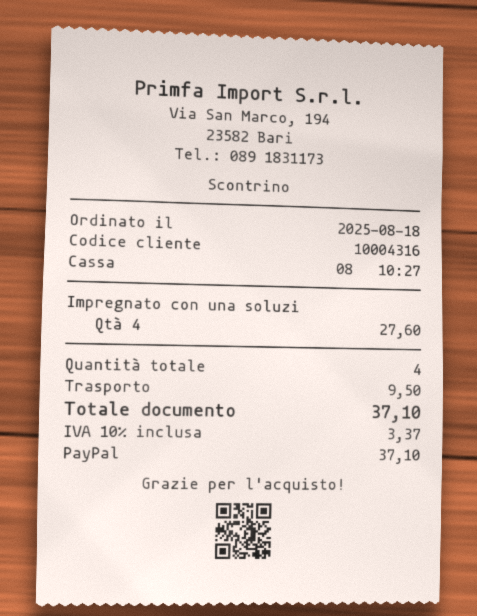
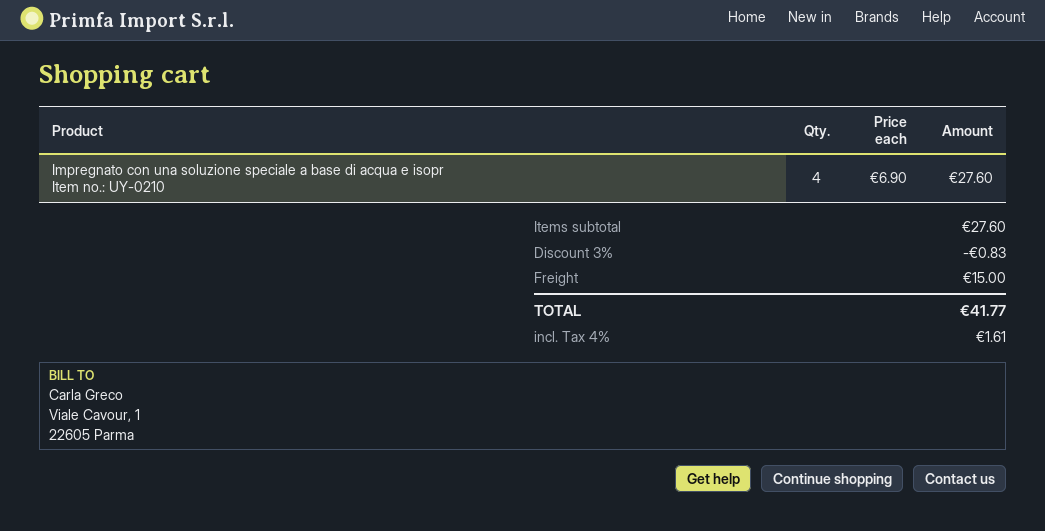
discount: none -> 3% = 0.83
shipping: 9.50 -> 15.00
tax: 10% = 3.37 -> 4% = 1.61
total: 37.10 -> 41.77

